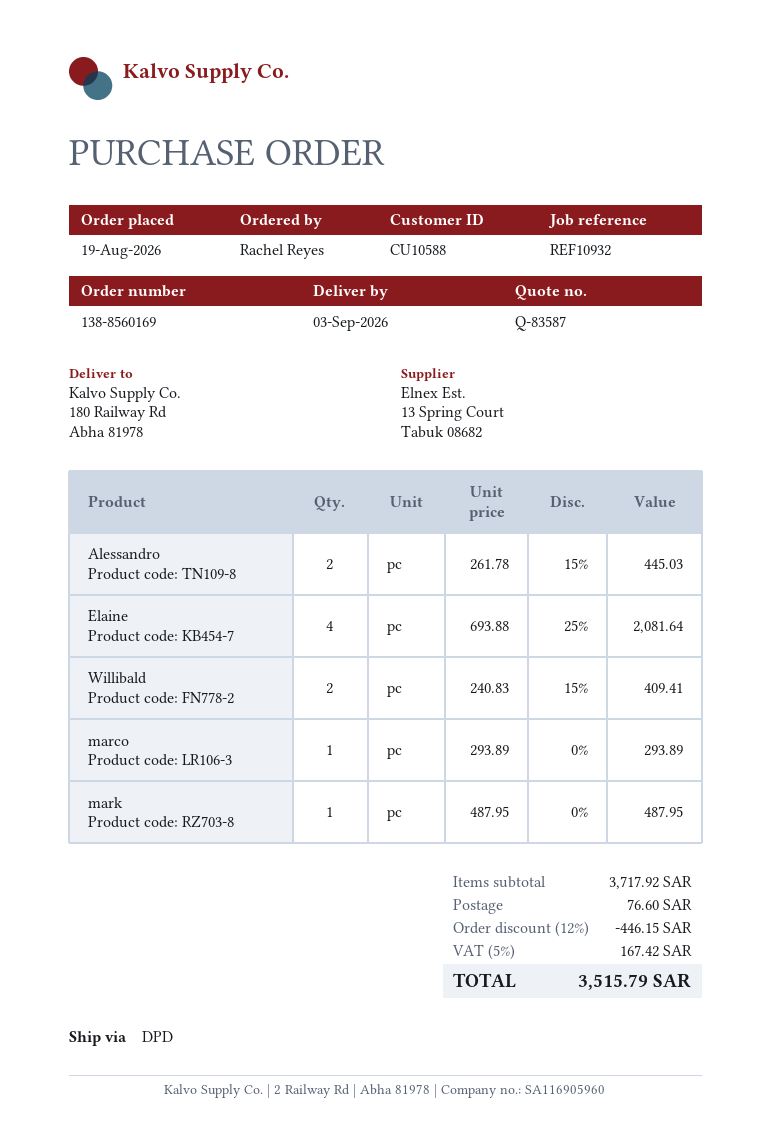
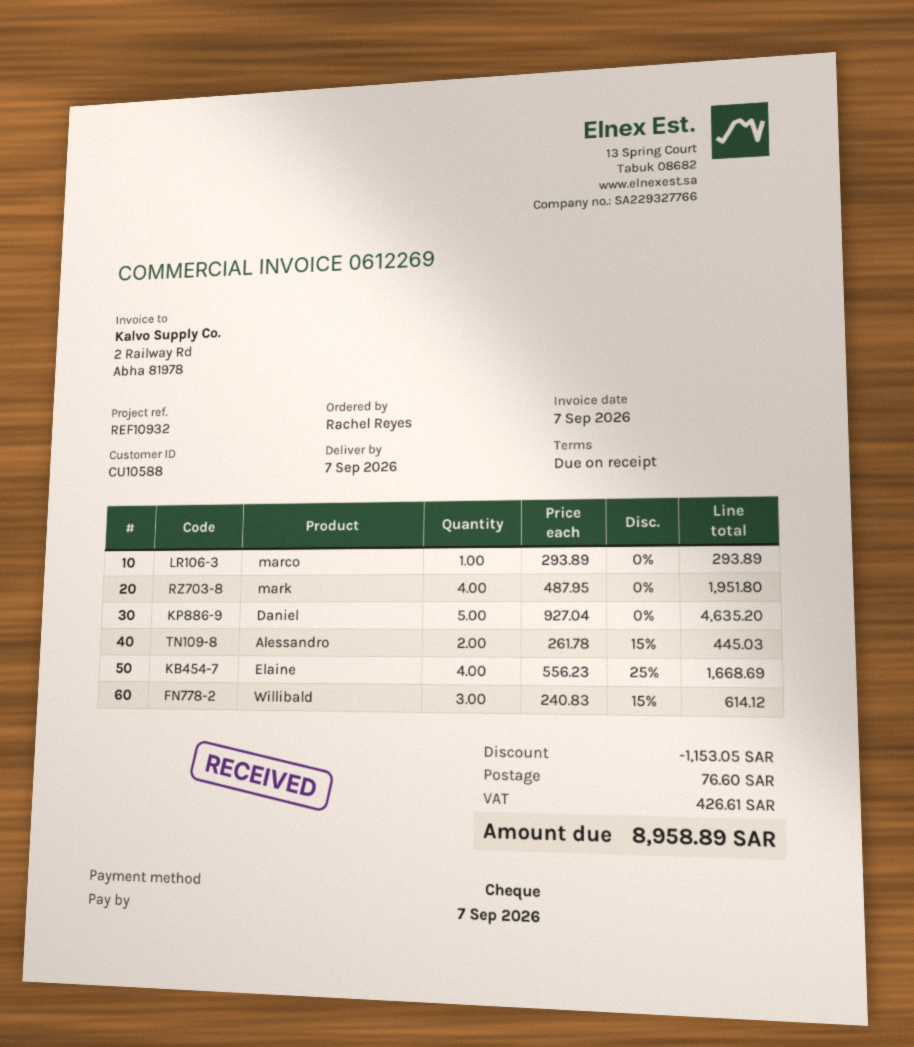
delivery date: 2026-09-03 -> 2026-09-07
Elaine: 4 x 693.88 - 25% = 2081.64 -> 4 x 556.23 - 25% = 1668.69
Willibald: 2 x 240.83 - 15% = 409.41 -> 3 x 240.83 - 15% = 614.12
mark: 1 x 487.95 = 487.95 -> 4 x 487.95 = 1951.80
Daniel: none -> 5 x 927.04 = 4635.20
discount: 446.15 -> 1153.05
tax: 167.42 -> 426.61
total: 3515.79 -> 8958.89

